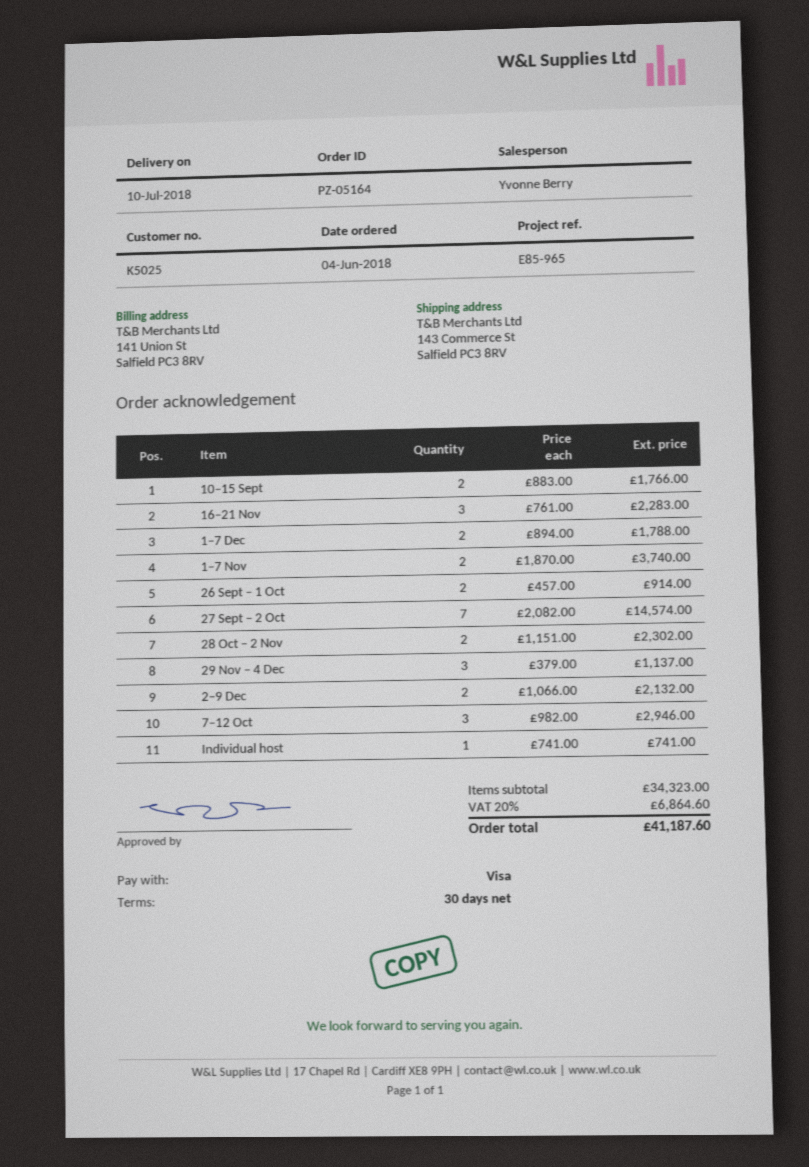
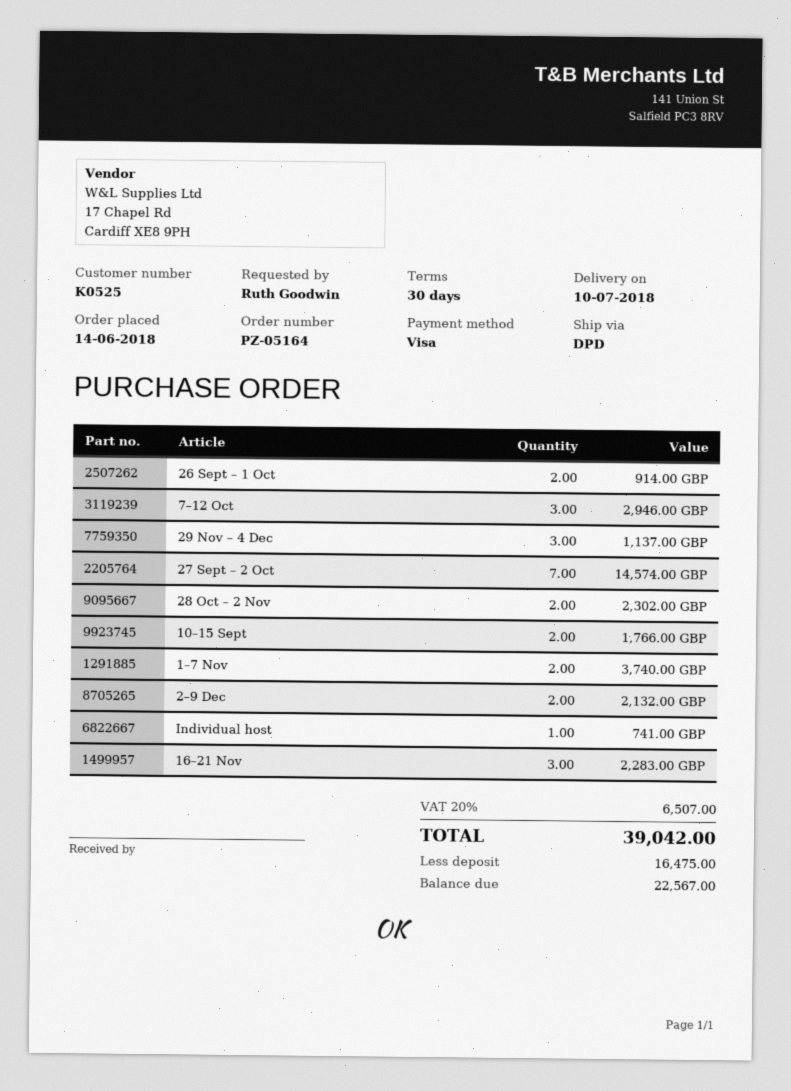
order date: 2018-06-04 -> 2018-06-14
customer number: K5025 -> K0525
1–7 Dec: 2 for 1788.00 -> none
tax: 20% = 6864.60 -> 20% = 6507.00
total: 41187.60 -> 39042.00

